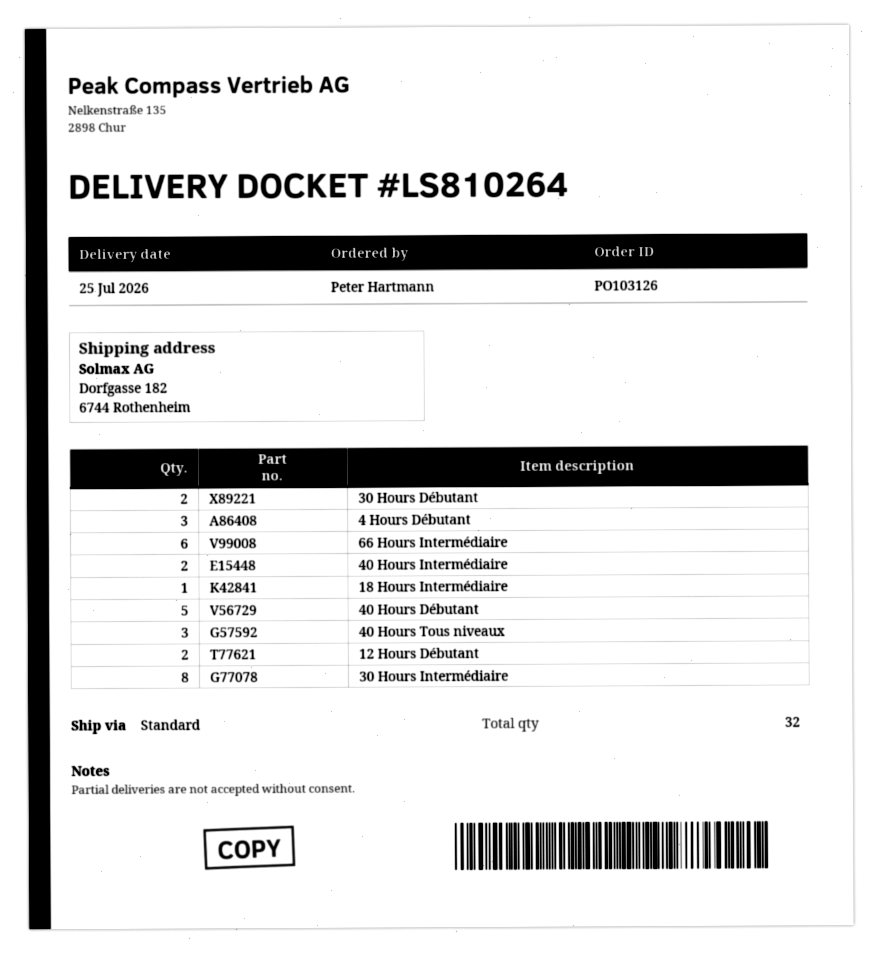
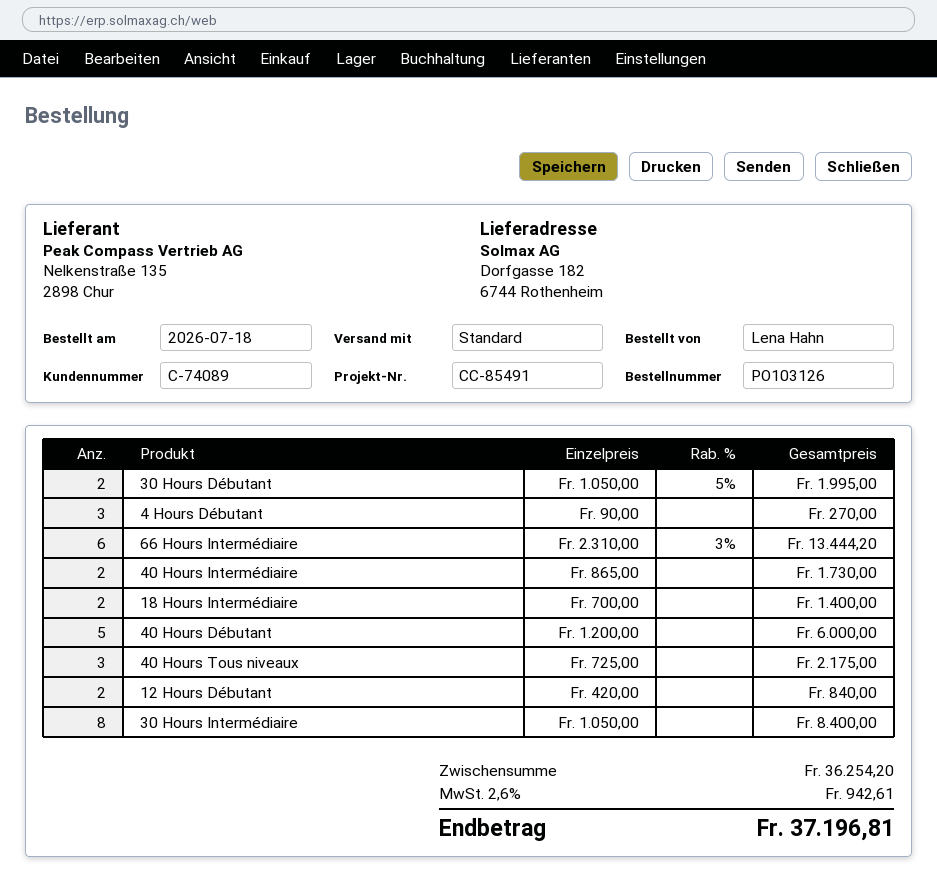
ordered by: Peter Hartmann -> Lena Hahn
18 Hours Intermédiaire: 1 -> 2

